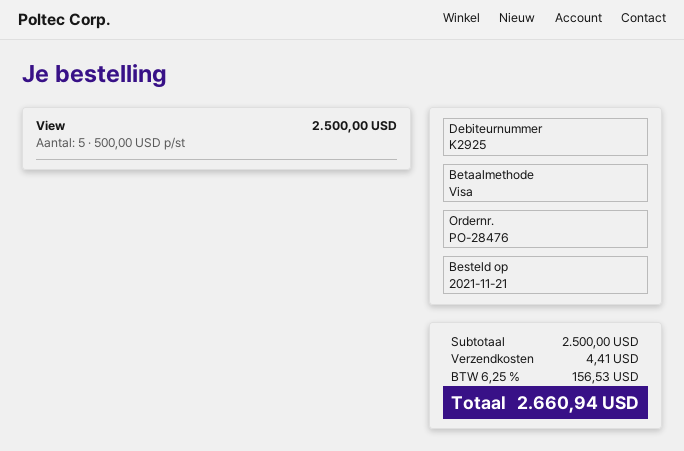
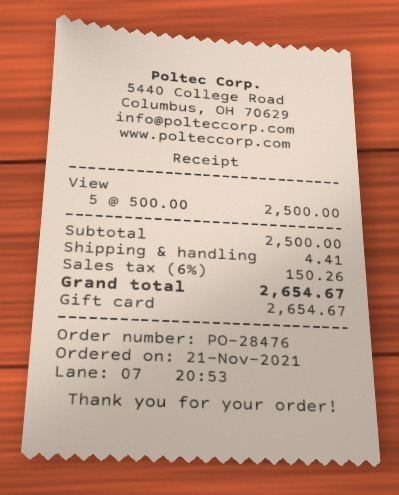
payment method: Visa -> gift card
tax: 6.25% = 156.53 -> 6% = 150.26
total: 2660.94 -> 2654.67

